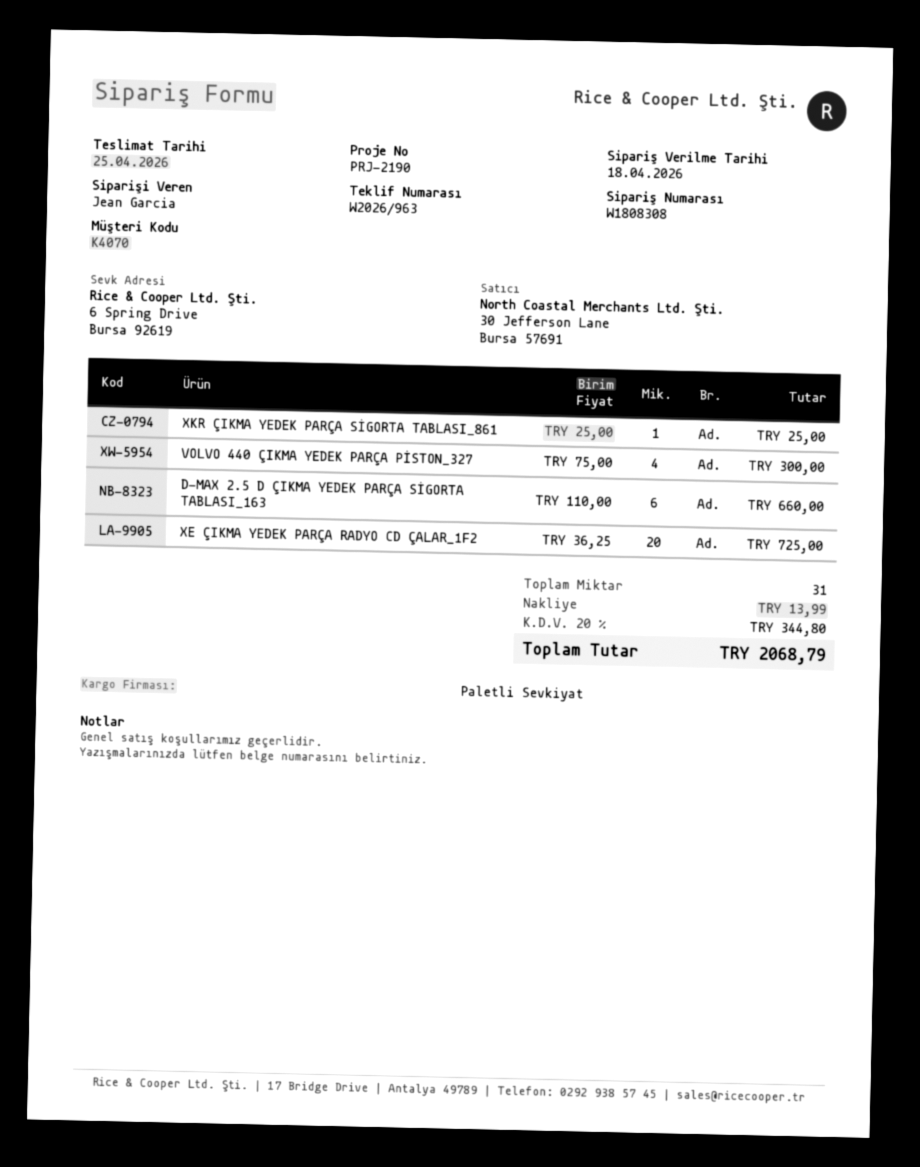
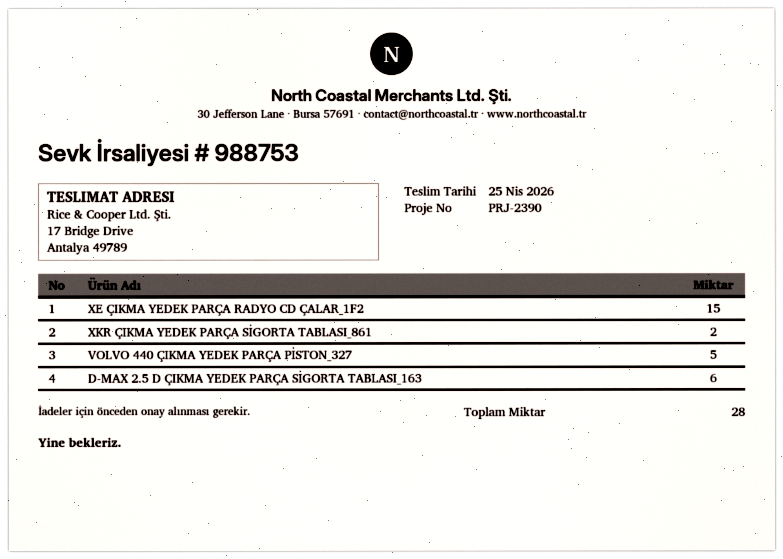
reference: PRJ-2190 -> PRJ-2390
ship to: 6 Spring Drive, Bursa 92619 -> 17 Bridge Drive, Antalya 49789
XKR ÇIKMA YEDEK PARÇA SİGORTA TABLASI_861: 1 -> 2
VOLVO 440 ÇIKMA YEDEK PARÇA PİSTON_327: 4 -> 5
XE ÇIKMA YEDEK PARÇA RADYO CD ÇALAR_1F2: 20 -> 15
total quantity: 31 -> 28

